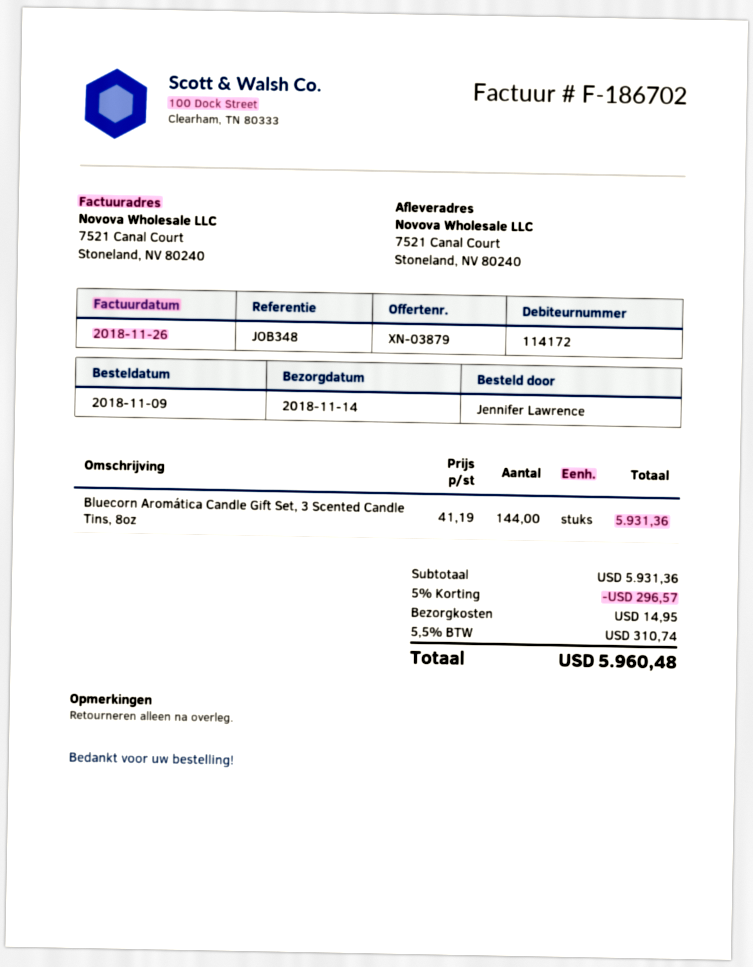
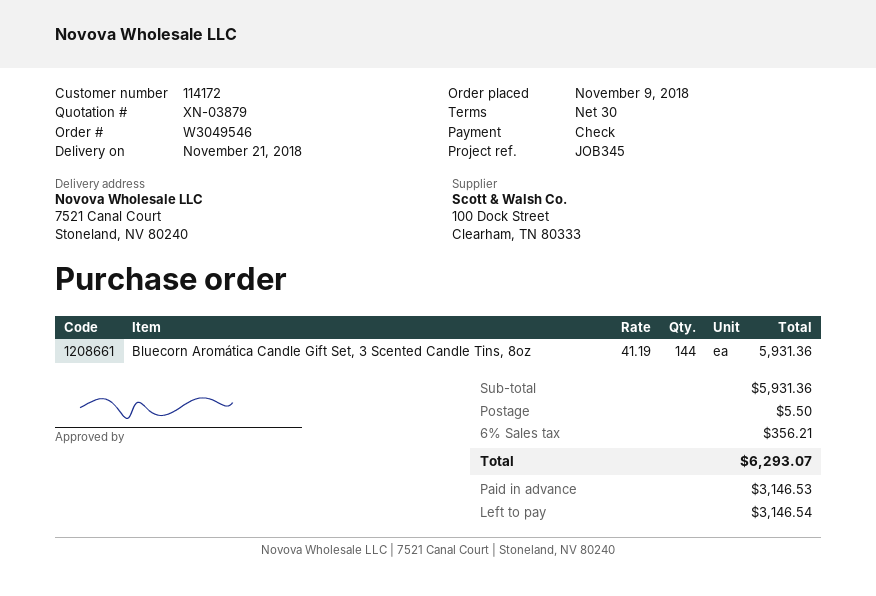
delivery date: 2018-11-14 -> 2018-11-21
reference: JOB348 -> JOB345
discount: 5% = 296.57 -> none
shipping: 14.95 -> 5.50
tax: 5.5% = 310.74 -> 6% = 356.21
total: 5960.48 -> 6293.07

